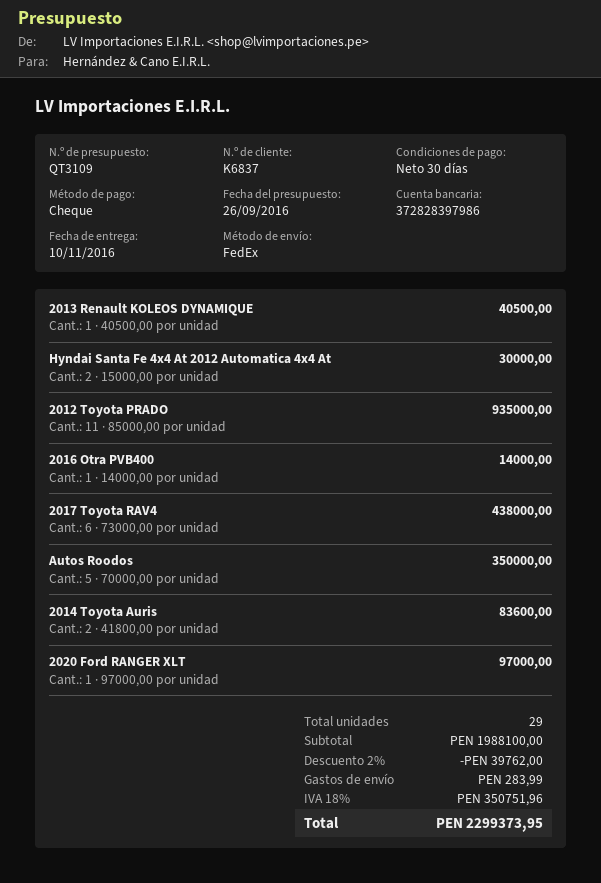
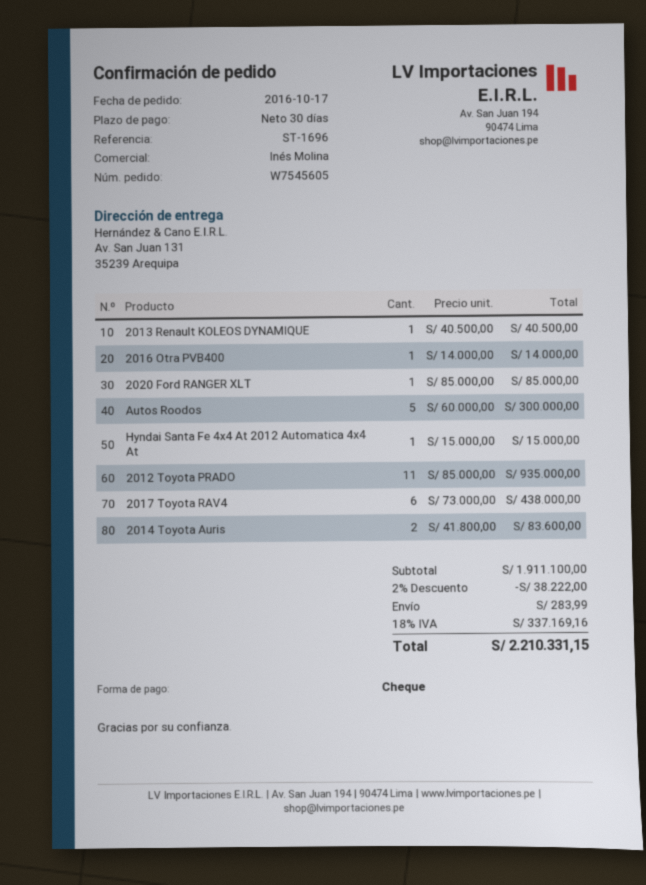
Hyndai Santa Fe 4x4 At 2012 Automatica 4x4 At: 2 x 15000.00 = 30000.00 -> 1 x 15000.00 = 15000.00
Autos Roodos: 5 x 70000.00 = 350000.00 -> 5 x 60000.00 = 300000.00
2020 Ford RANGER XLT: 1 x 97000.00 = 97000.00 -> 1 x 85000.00 = 85000.00
subtotal: 1988100.00 -> 1911100.00
discount: 2% = 39762.00 -> 2% = 38222.00
tax: 18% = 350751.96 -> 18% = 337169.16
total: 2299373.95 -> 2210331.15

